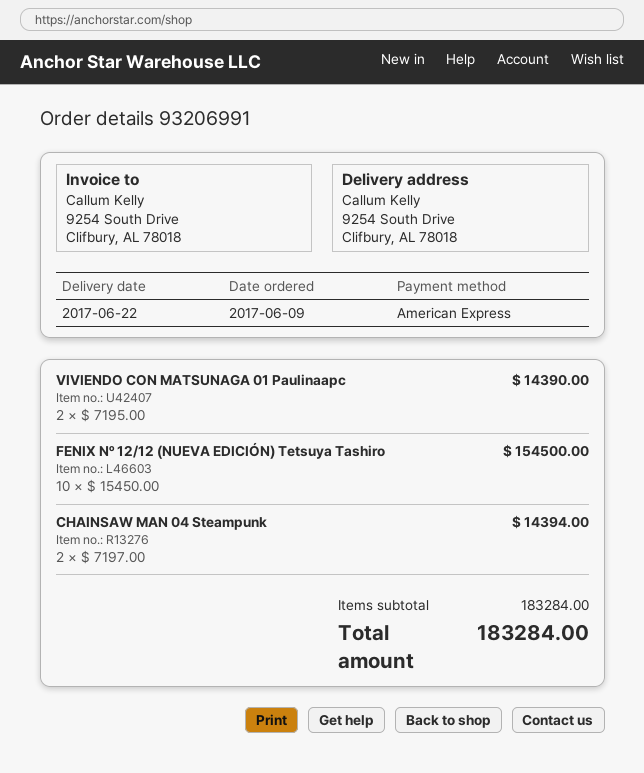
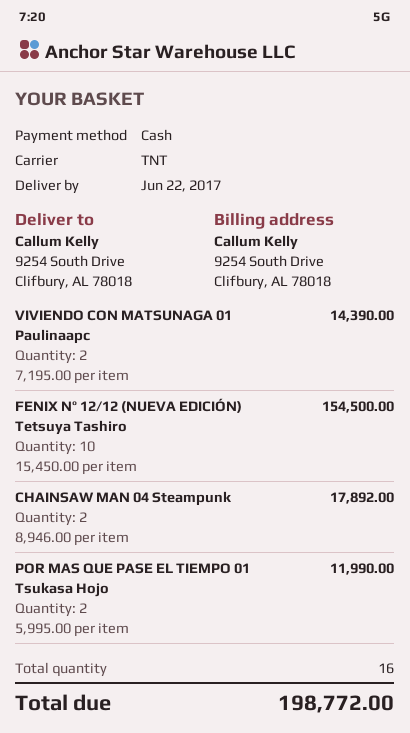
payment method: American Express -> cash
CHAINSAW MAN 04 Steampunk: 2 x 7197.00 = 14394.00 -> 2 x 8946.00 = 17892.00
POR MAS QUE PASE EL TIEMPO 01 Tsukasa Hojo: none -> 2 x 5995.00 = 11990.00
total: 183284.00 -> 198772.00

